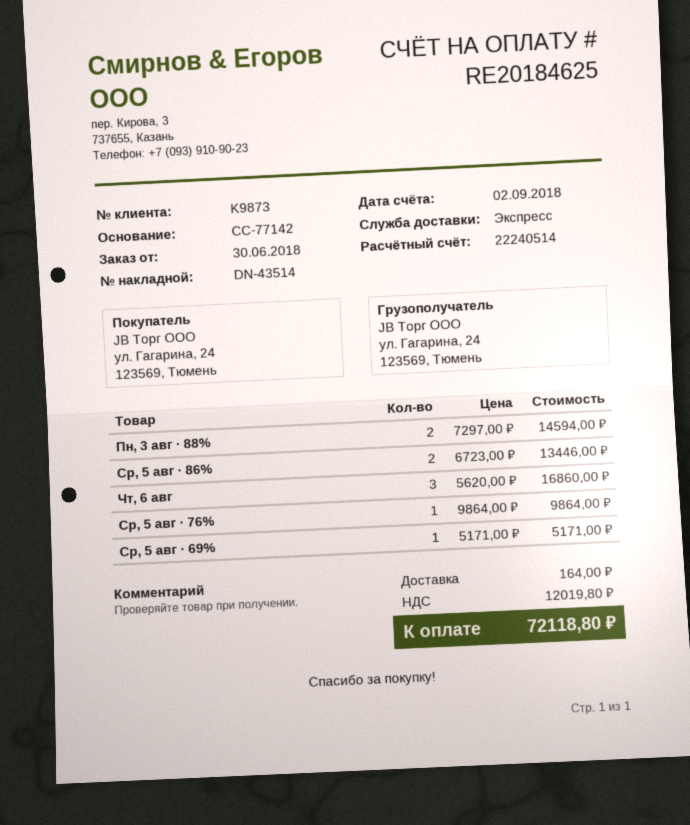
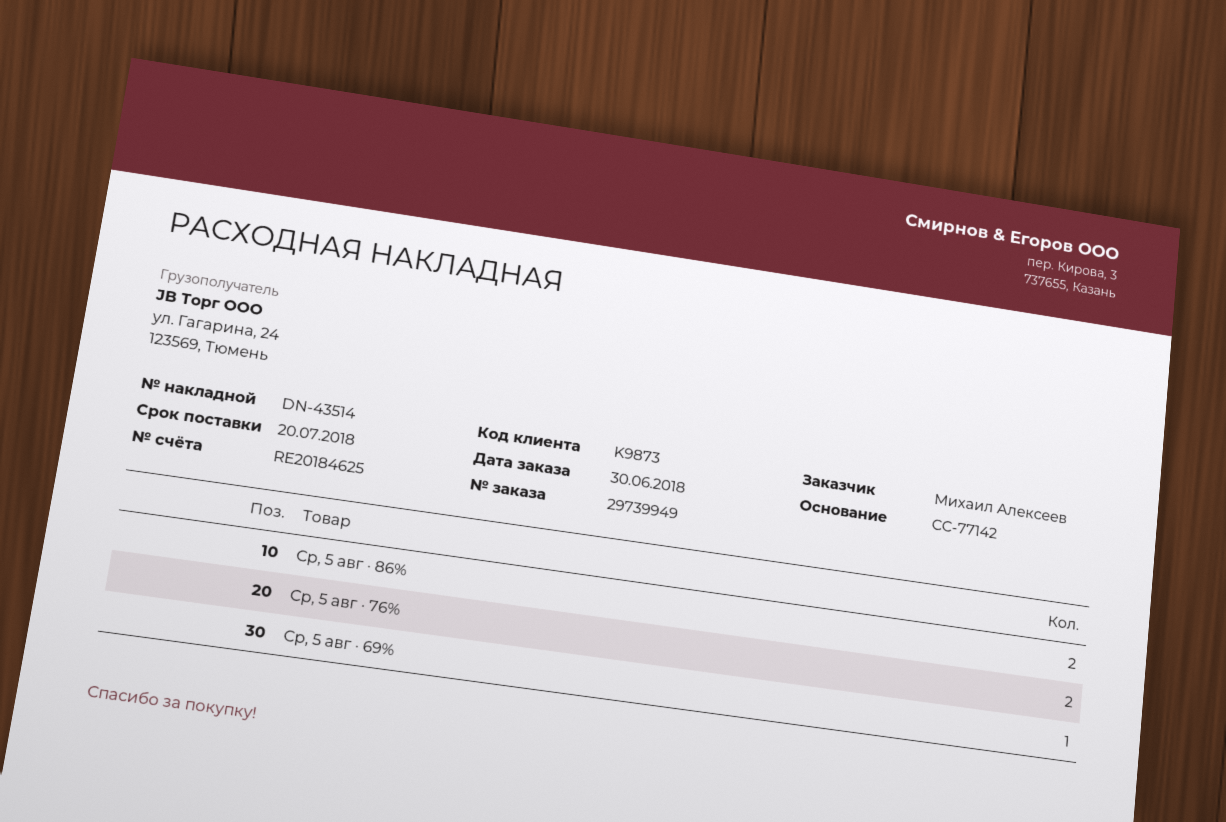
Пн, 3 авг · 88%: 2 -> none
Чт, 6 авг: 3 -> none
Ср, 5 авг · 76%: 1 -> 2

